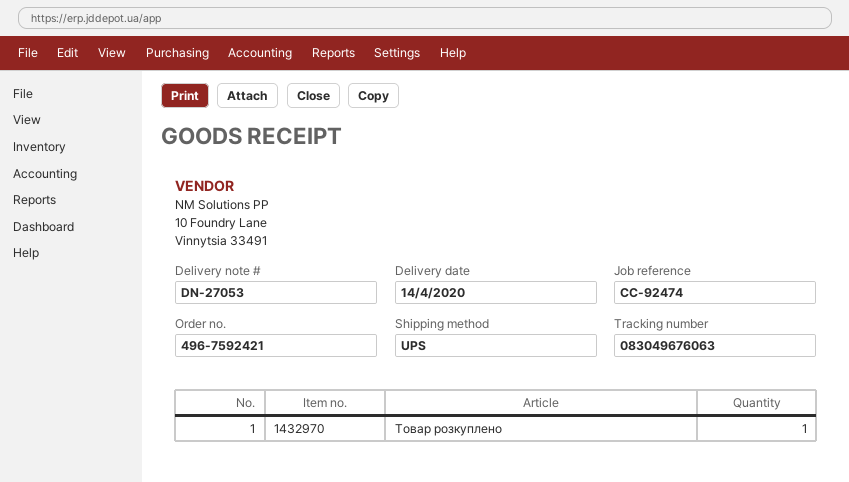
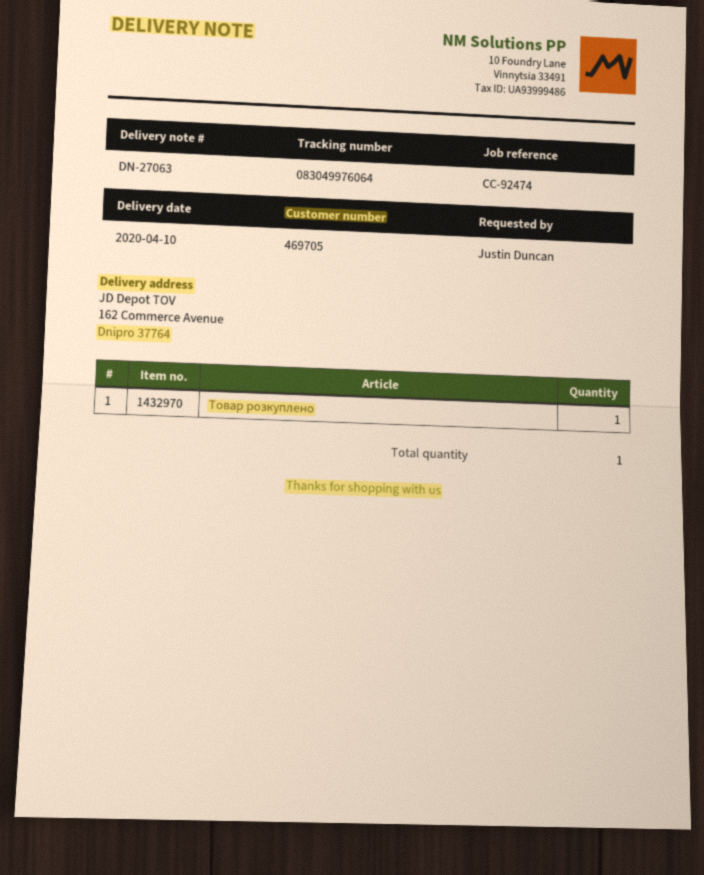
delivery note number: DN-27053 -> DN-27063
delivery date: 2020-04-14 -> 2020-04-10
tracking number: 083049676063 -> 083049976064

